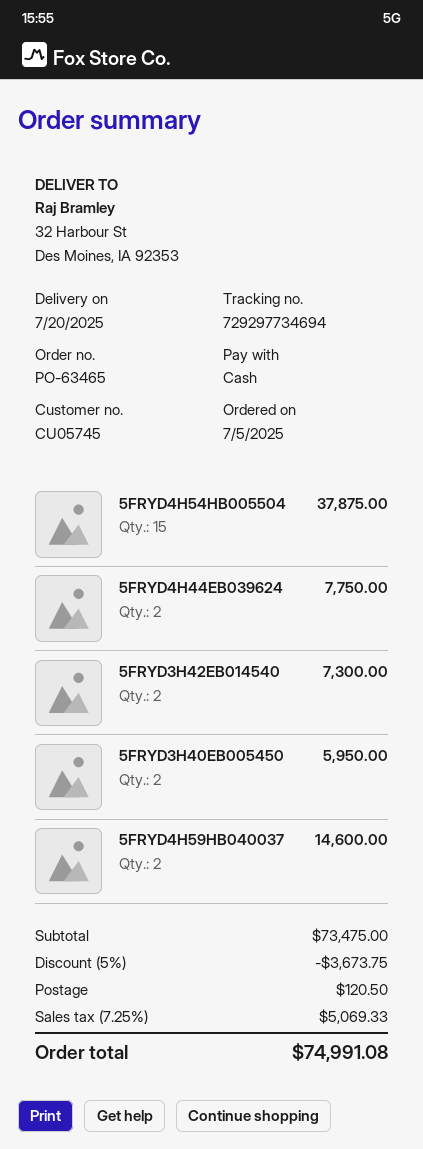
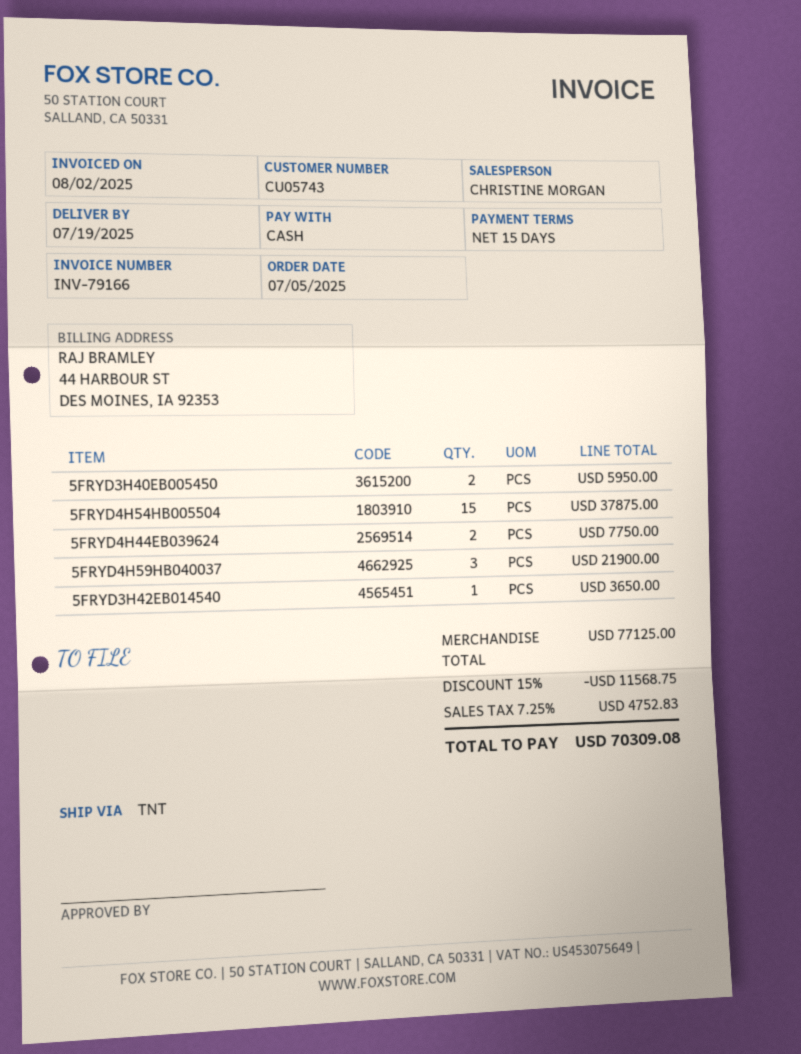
delivery date: 2025-07-20 -> 2025-07-19
customer number: CU05745 -> CU05743
5FRYD3H42EB014540: 2 for 7300.00 -> 1 for 3650.00
5FRYD4H59HB040037: 2 for 14600.00 -> 3 for 21900.00
subtotal: 73475.00 -> 77125.00
discount: 5% = 3673.75 -> 15% = 11568.75
shipping: 120.50 -> none
tax: 7.25% = 5069.33 -> 7.25% = 4752.83
total: 74991.08 -> 70309.08

